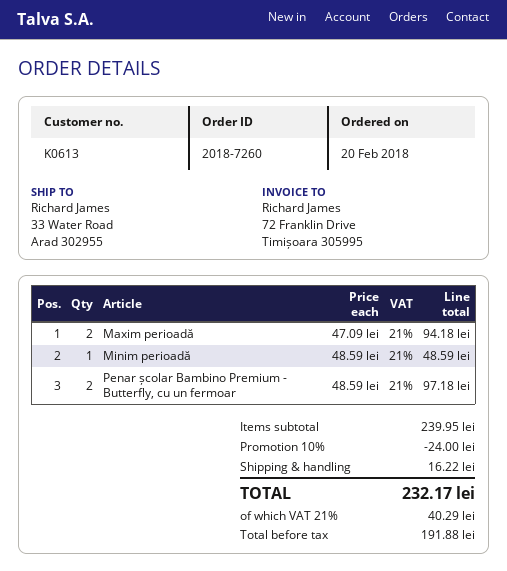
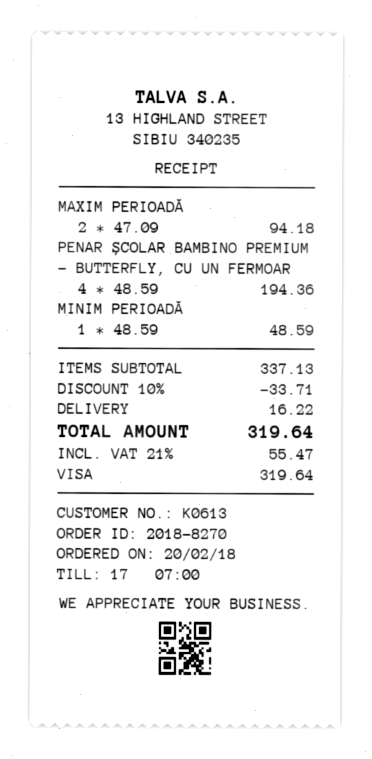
order number: 2018-7260 -> 2018-8270
Penar școlar Bambino Premium - Butterfly, cu un fermoar: 2 x 48.59 = 97.18 -> 4 x 48.59 = 194.36
subtotal: 239.95 -> 337.13
discount: 10% = 24.00 -> 10% = 33.71
tax: 21% = 40.29 -> 21% = 55.47
total: 232.17 -> 319.64

